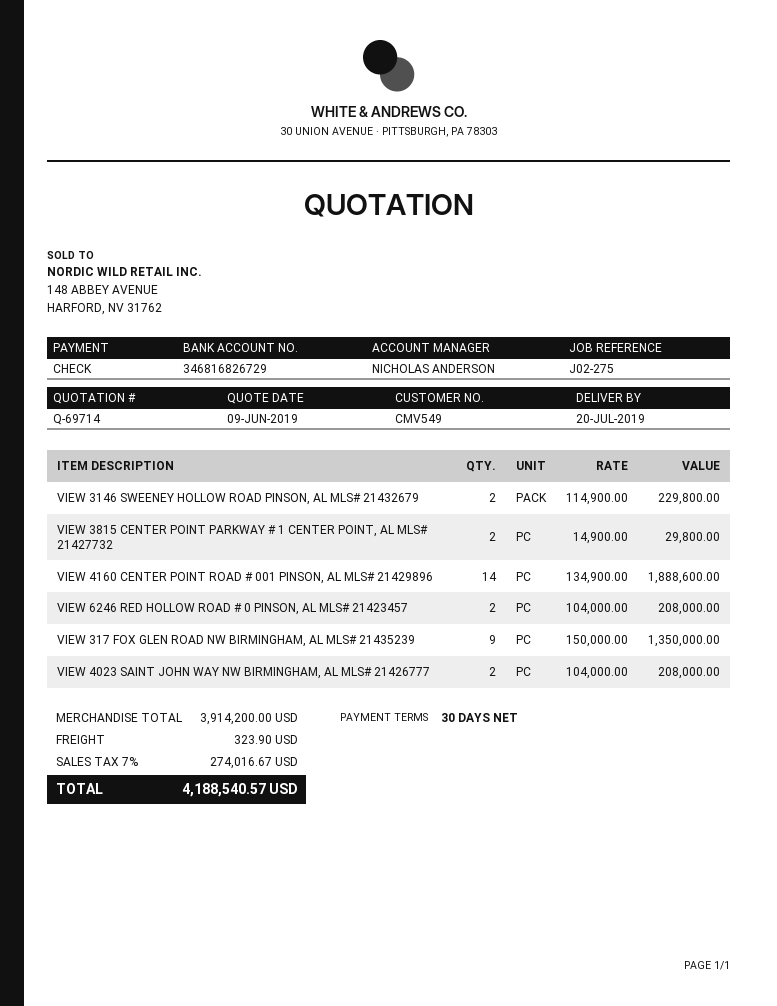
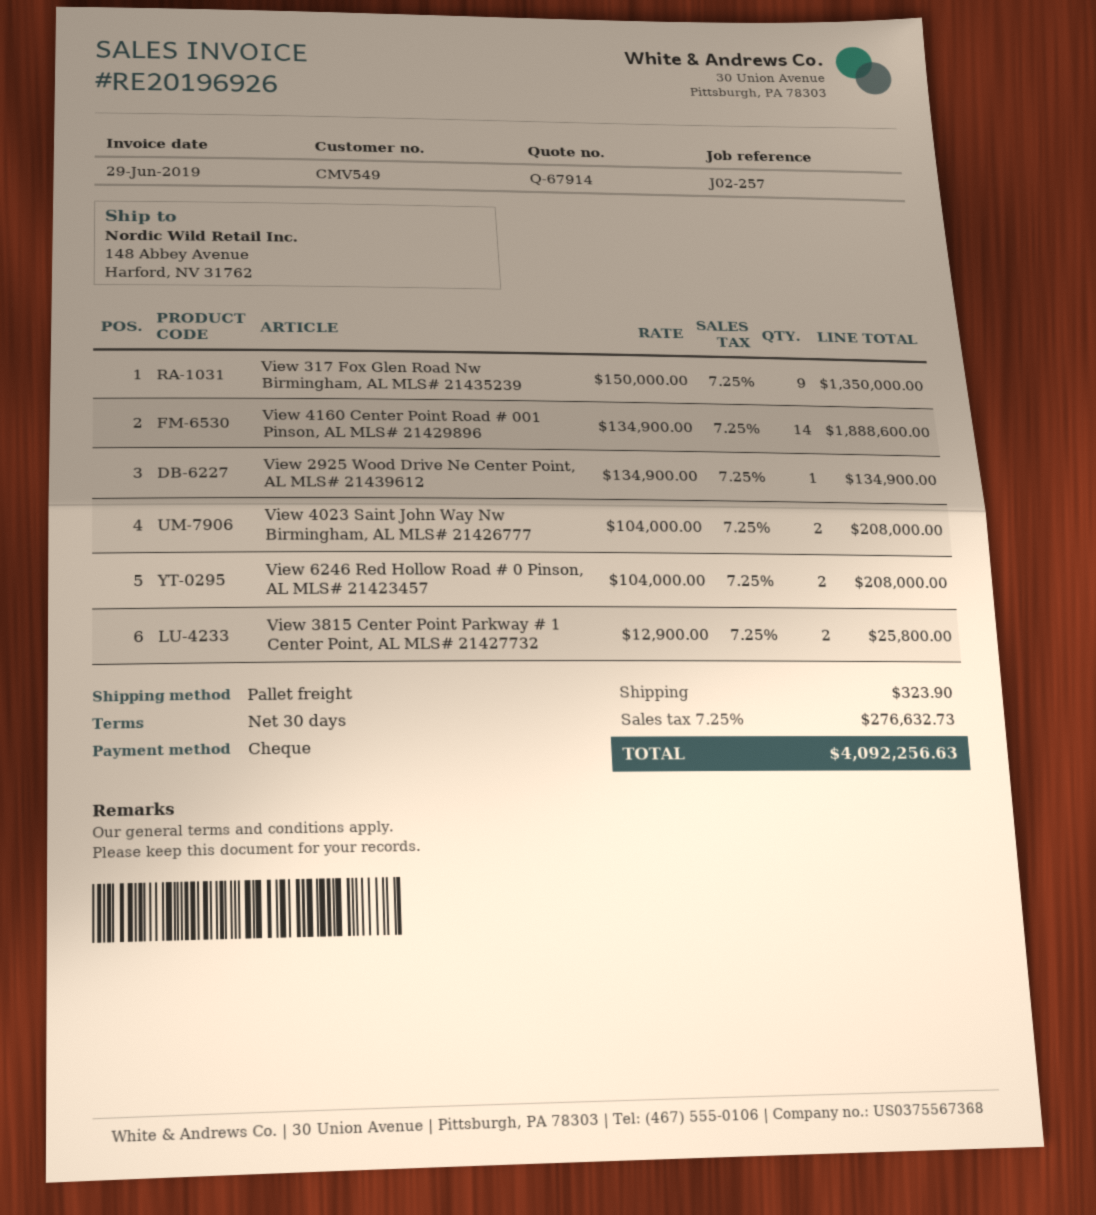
quote number: Q-69714 -> Q-67914
reference: J02-275 -> J02-257
VIEW 3146 SWEENEY HOLLOW ROAD PINSON, AL MLS# 21432679: 2 x 114900.00 = 229800.00 -> none
VIEW 3815 CENTER POINT PARKWAY # 1 CENTER POINT, AL MLS# 21427732: 2 x 14900.00 = 29800.00 -> 2 x 12900.00 = 25800.00
View 2925 Wood Drive Ne Center Point, AL MLS# 21439612: none -> 1 x 134900.00 = 134900.00
tax: 7% = 274016.67 -> 7.25% = 276632.73
total: 4188540.57 -> 4092256.63

